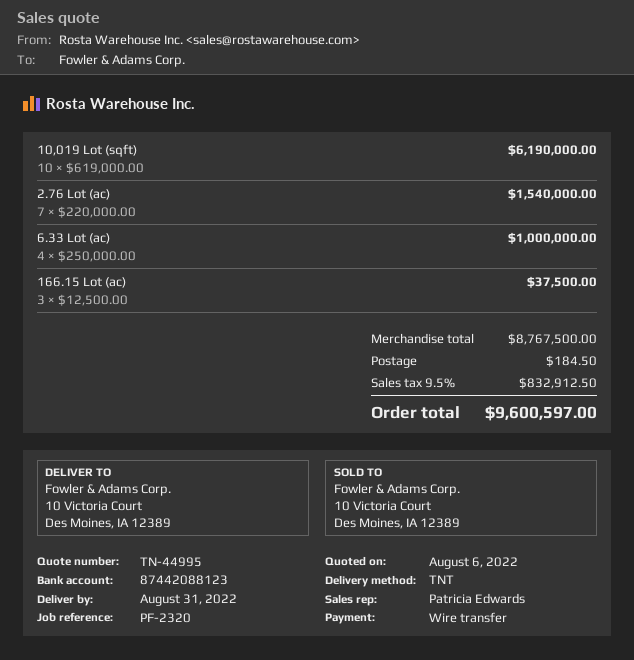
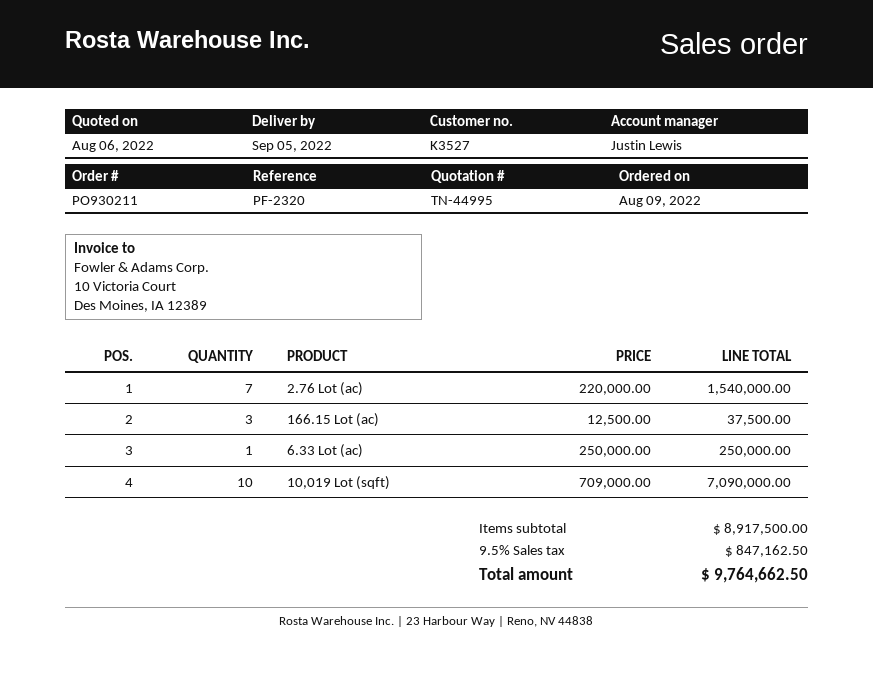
delivery date: 2022-08-31 -> 2022-09-05
sales rep: Patricia Edwards -> Justin Lewis
10,019 Lot (sqft): 10 x 619000.00 = 6190000.00 -> 10 x 709000.00 = 7090000.00
6.33 Lot (ac): 4 x 250000.00 = 1000000.00 -> 1 x 250000.00 = 250000.00
subtotal: 8767500.00 -> 8917500.00
shipping: 184.50 -> none
tax: 9.5% = 832912.50 -> 9.5% = 847162.50
total: 9600597.00 -> 9764662.50

